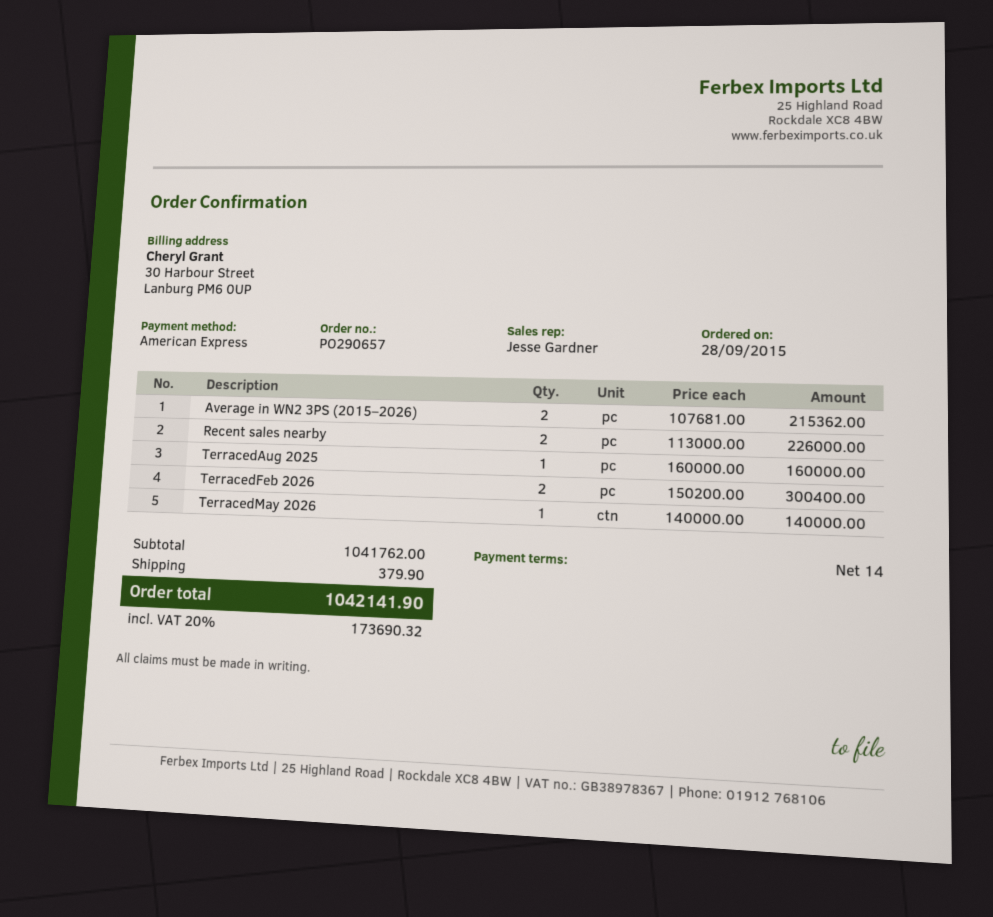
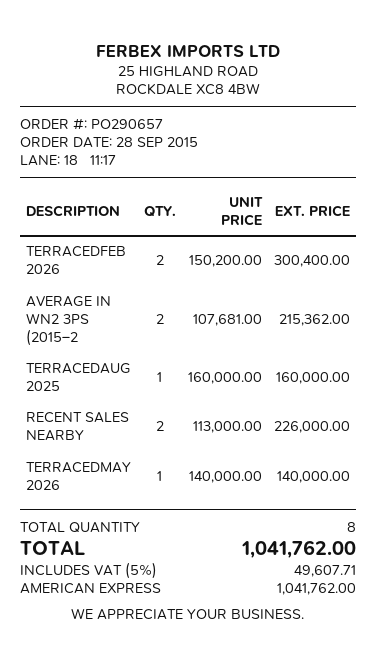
shipping: 379.90 -> none
tax: 20% = 173690.32 -> 5% = 49607.71
total: 1042141.90 -> 1041762.00

